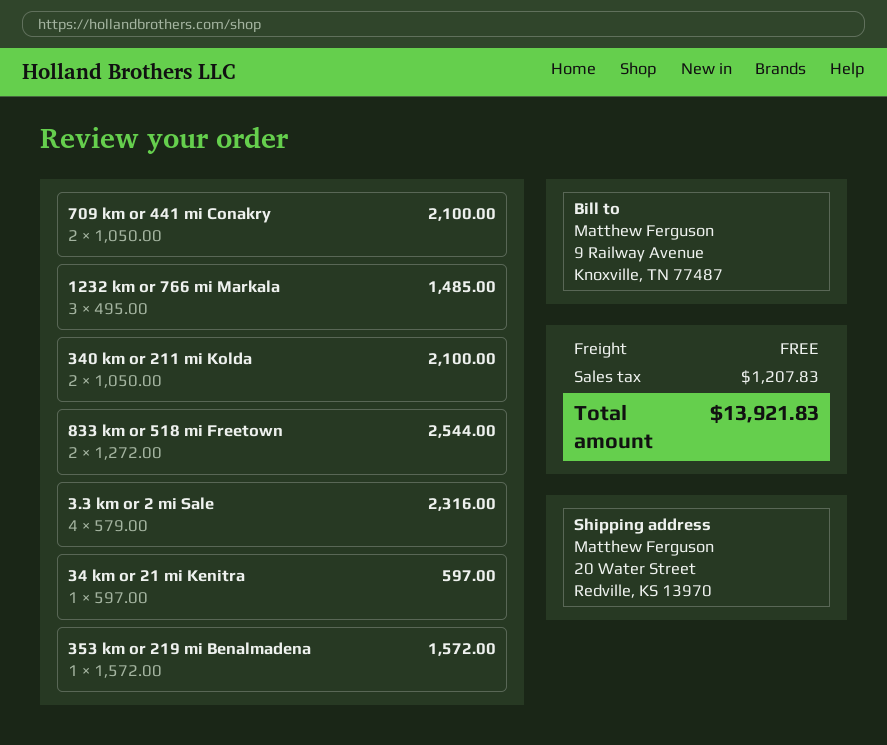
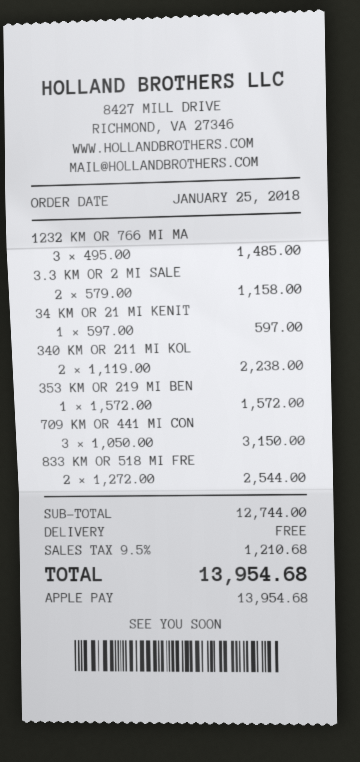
709 km or 441 mi Conakry: 2 x 1050.00 = 2100.00 -> 3 x 1050.00 = 3150.00
340 km or 211 mi Kolda: 2 x 1050.00 = 2100.00 -> 2 x 1119.00 = 2238.00
3.3 km or 2 mi Sale: 4 x 579.00 = 2316.00 -> 2 x 579.00 = 1158.00
tax: 1207.83 -> 1210.68
total: 13921.83 -> 13954.68

